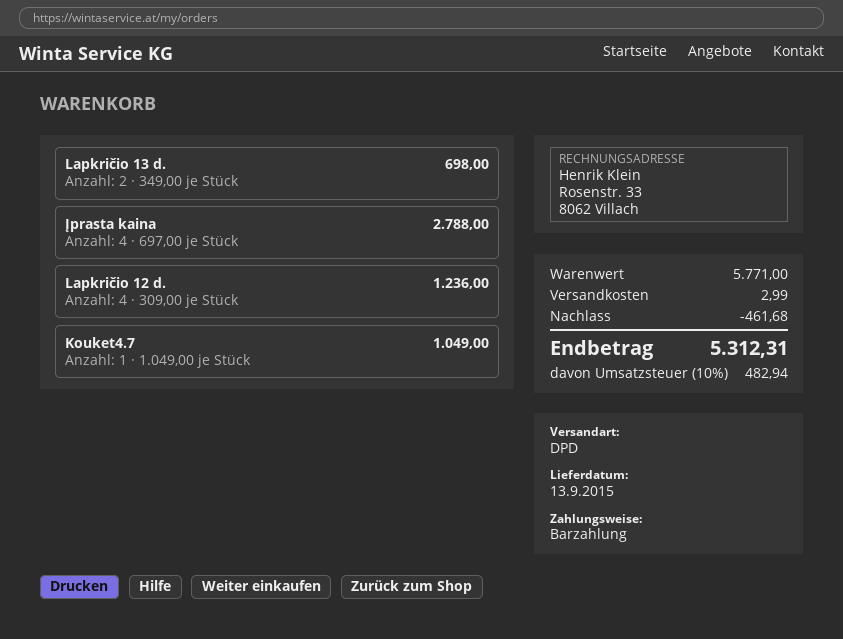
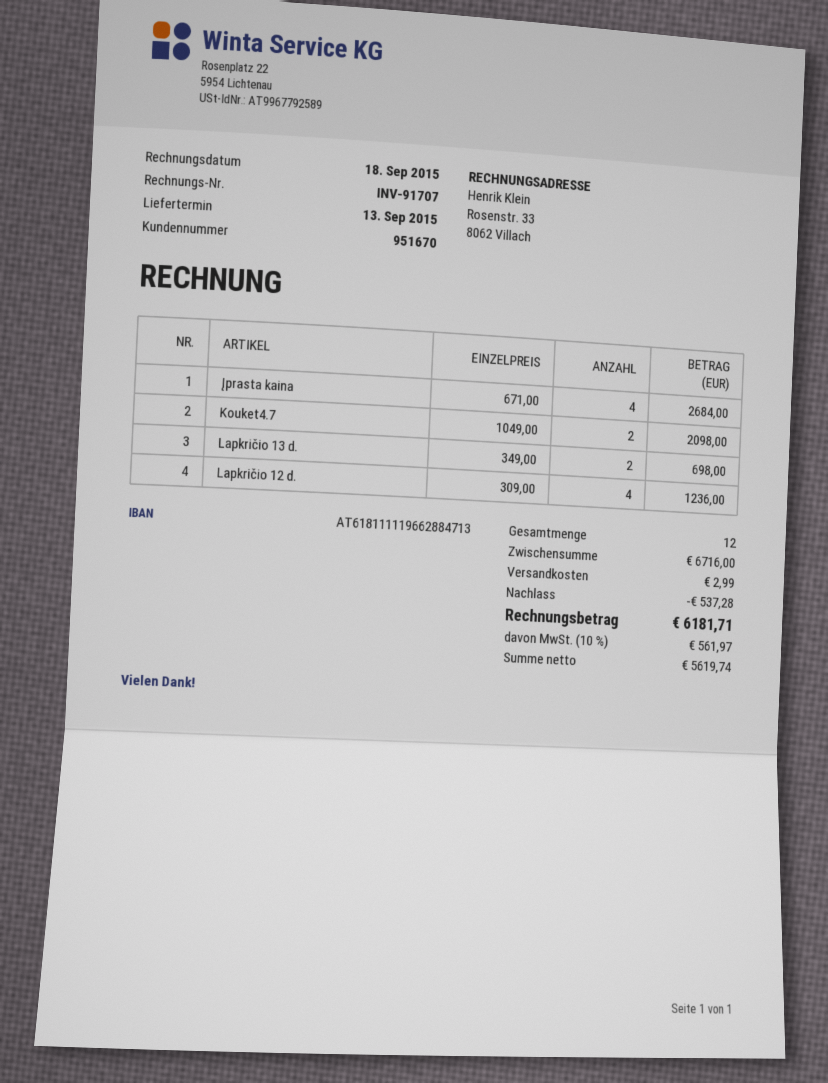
Įprasta kaina: 4 x 697.00 = 2788.00 -> 4 x 671.00 = 2684.00
Kouket4.7: 1 x 1049.00 = 1049.00 -> 2 x 1049.00 = 2098.00
subtotal: 5771.00 -> 6716.00
discount: 461.68 -> 537.28
tax: 10% = 482.94 -> 10% = 561.97
total: 5312.31 -> 6181.71

